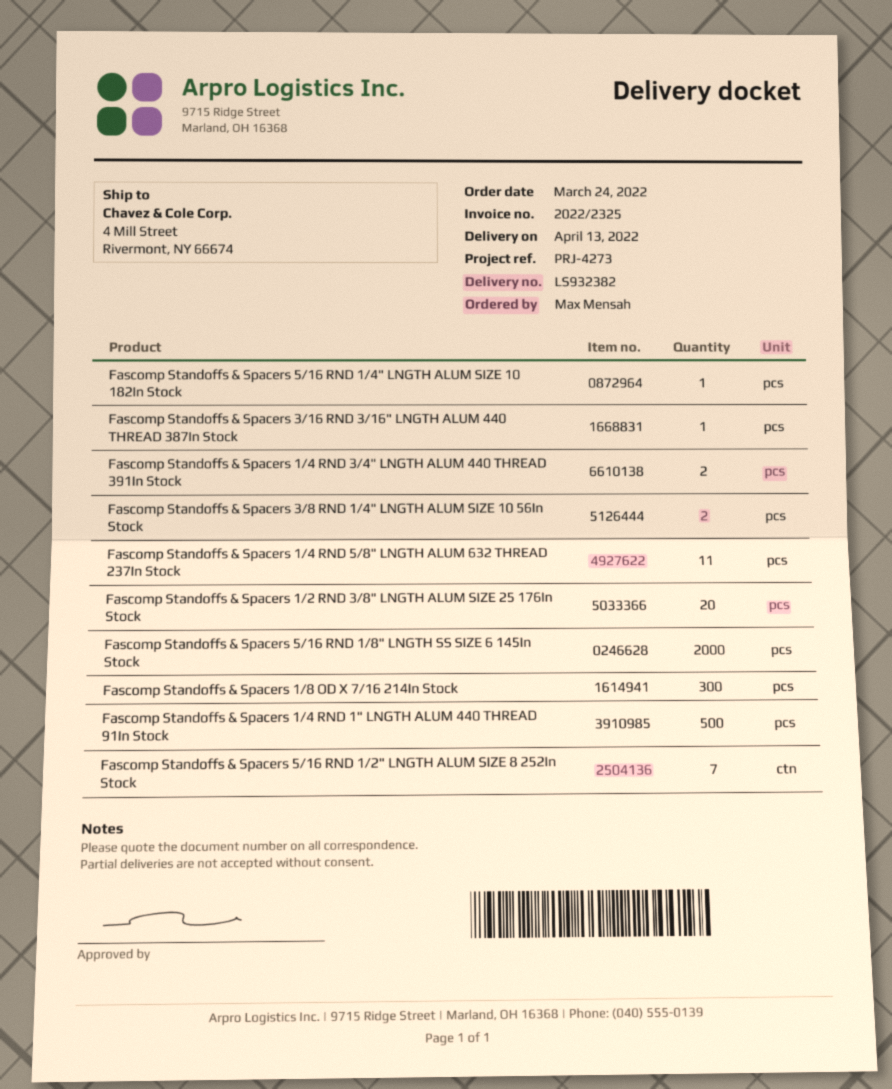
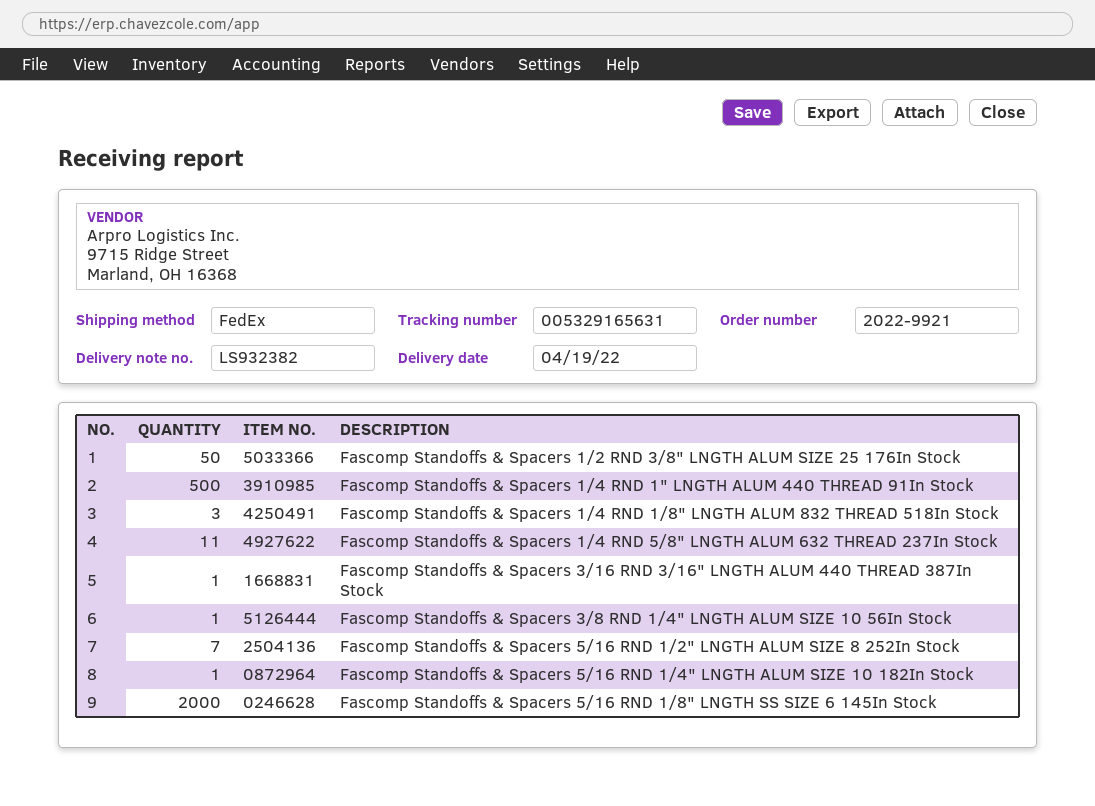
delivery date: 2022-04-13 -> 2022-04-19
Fascomp Standoffs & Spacers 1/4 RND 3/4" LNGTH ALUM 440 THREAD 391In Stock: 2 -> none
Fascomp Standoffs & Spacers 3/8 RND 1/4" LNGTH ALUM SIZE 10 56In Stock: 2 -> 1
Fascomp Standoffs & Spacers 1/2 RND 3/8" LNGTH ALUM SIZE 25 176In Stock: 20 -> 50
Fascomp Standoffs & Spacers 1/8 OD X 7/16 214In Stock: 300 -> none
Fascomp Standoffs & Spacers 1/4 RND 1/8" LNGTH ALUM 832 THREAD 518In Stock: none -> 3

